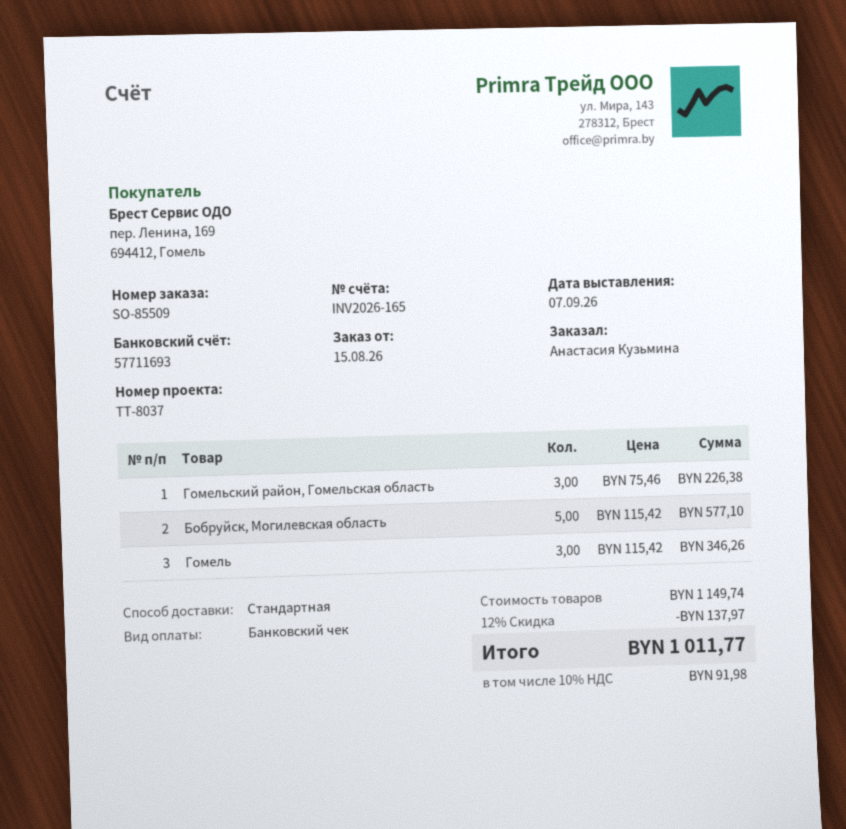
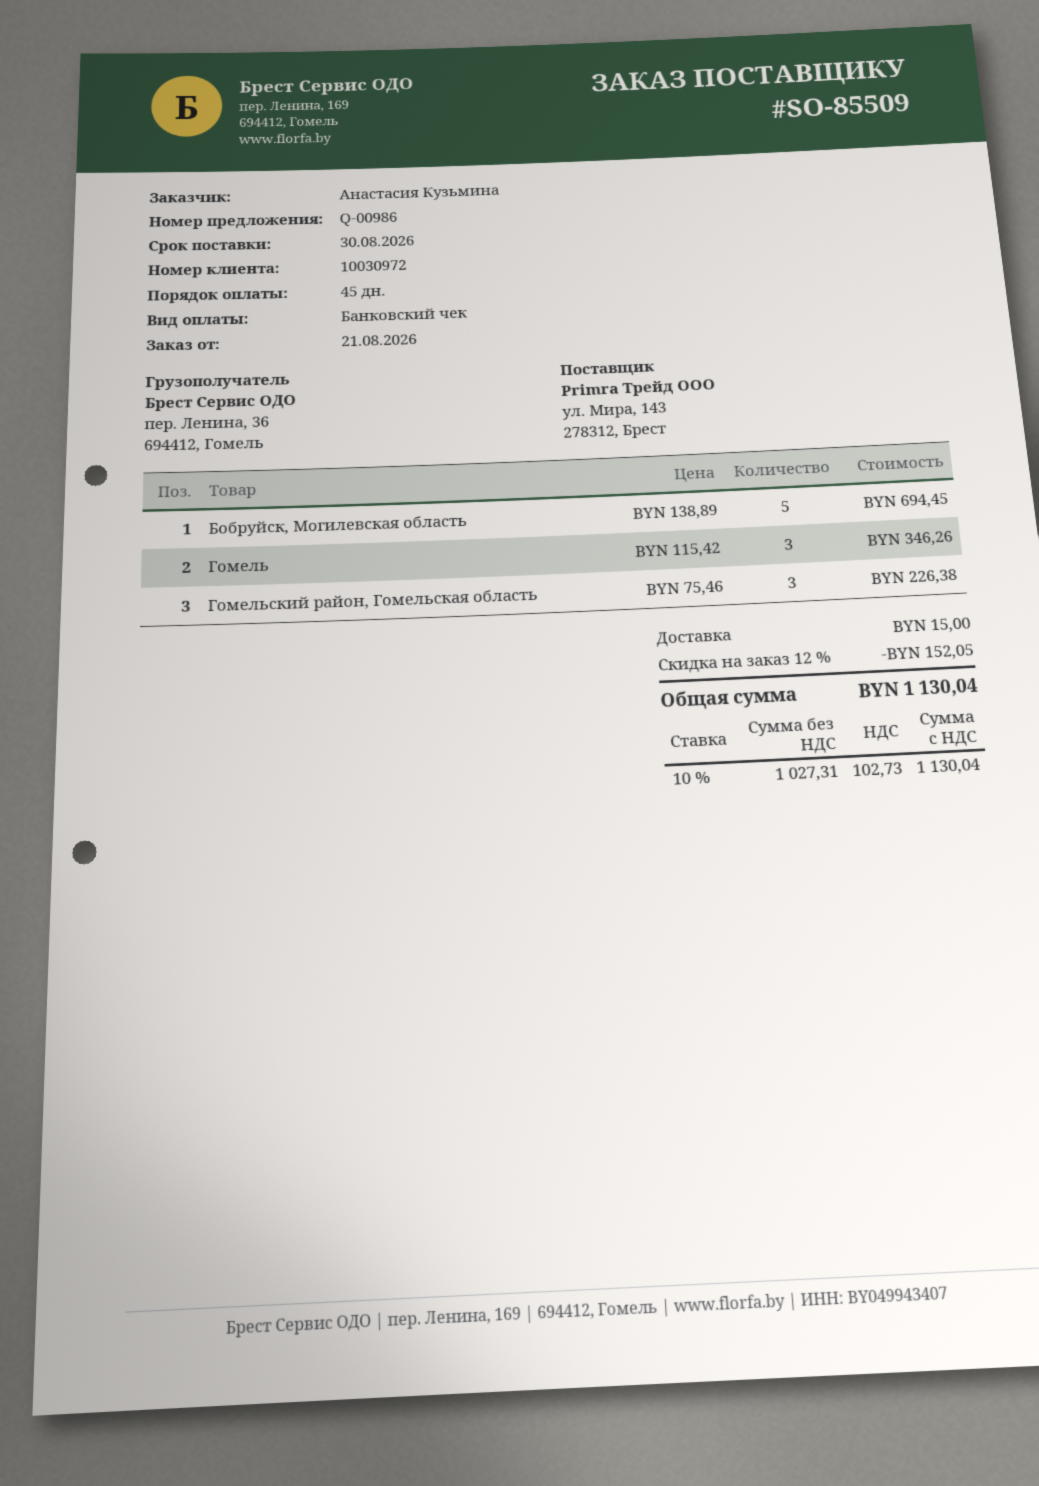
order date: 2026-08-15 -> 2026-08-21
Бобруйск, Могилевская область: 5 x 115.42 = 577.10 -> 5 x 138.89 = 694.45
discount: 12% = 137.97 -> 12% = 152.05
shipping: none -> 15.00
tax: 10% = 91.98 -> 10% = 102.73
total: 1011.77 -> 1130.04

